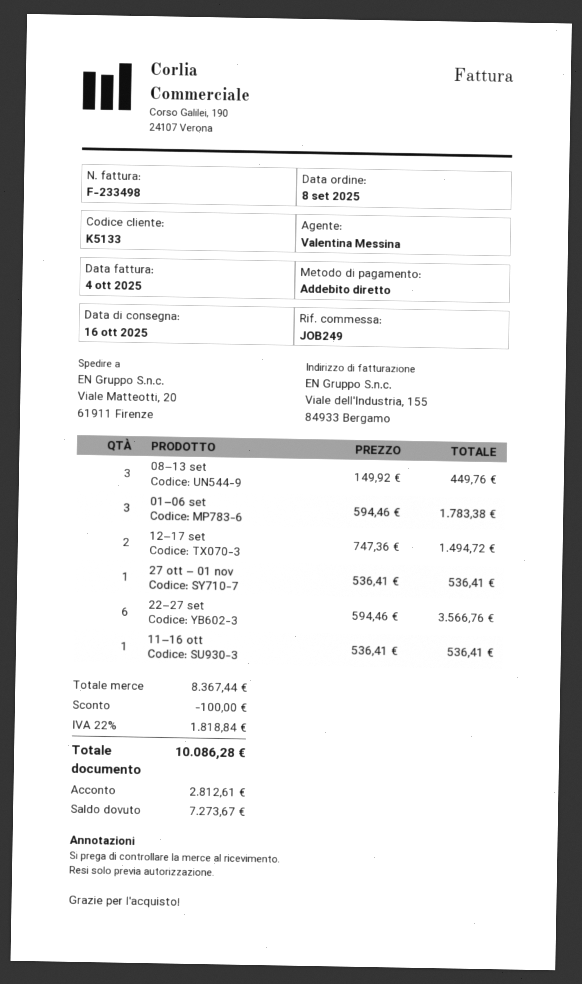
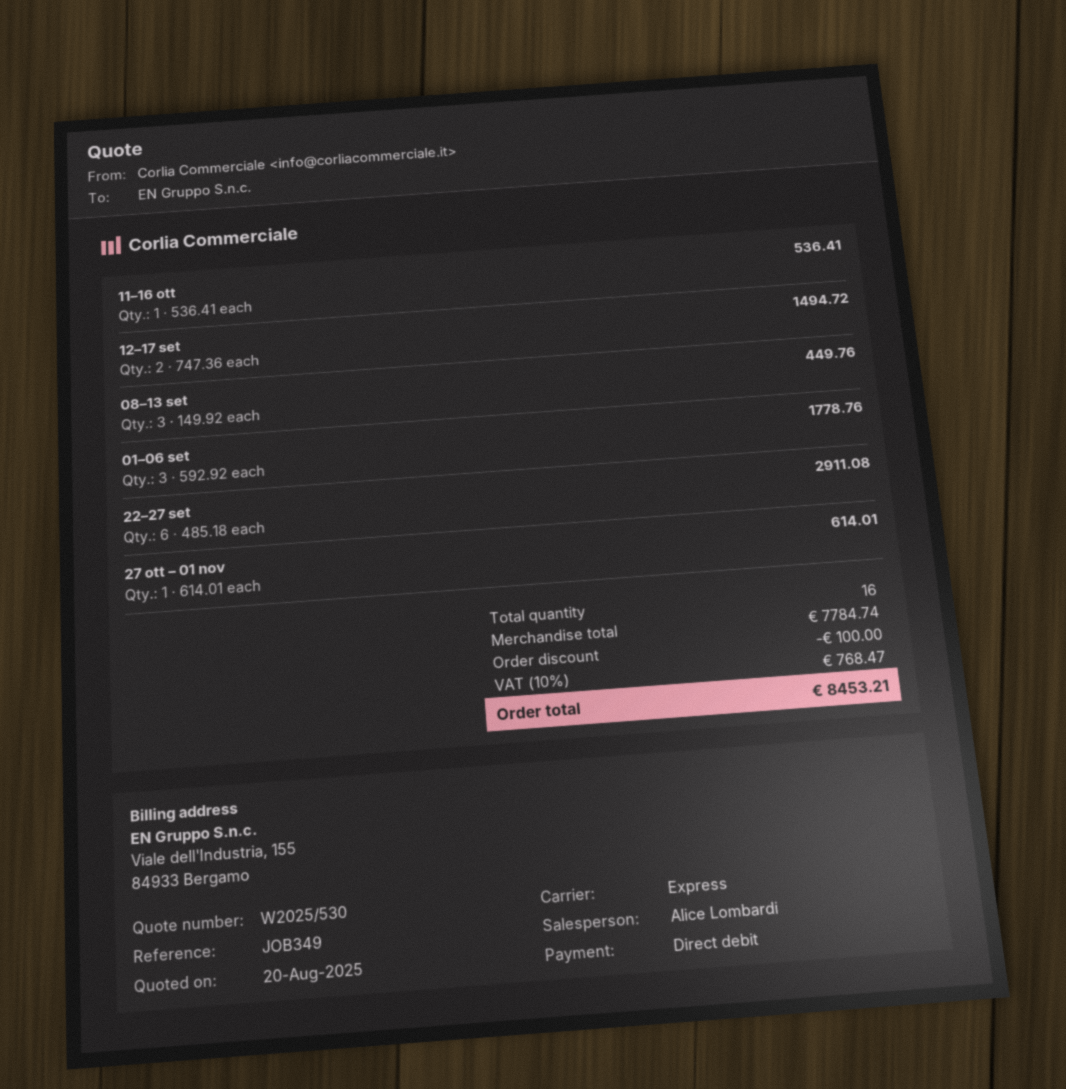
reference: JOB249 -> JOB349
sales rep: Valentina Messina -> Alice Lombardi
01–06 set: 3 x 594.46 = 1783.38 -> 3 x 592.92 = 1778.76
27 ott – 01 nov: 1 x 536.41 = 536.41 -> 1 x 614.01 = 614.01
22–27 set: 6 x 594.46 = 3566.76 -> 6 x 485.18 = 2911.08
subtotal: 8367.44 -> 7784.74
tax: 22% = 1818.84 -> 10% = 768.47
total: 10086.28 -> 8453.21

